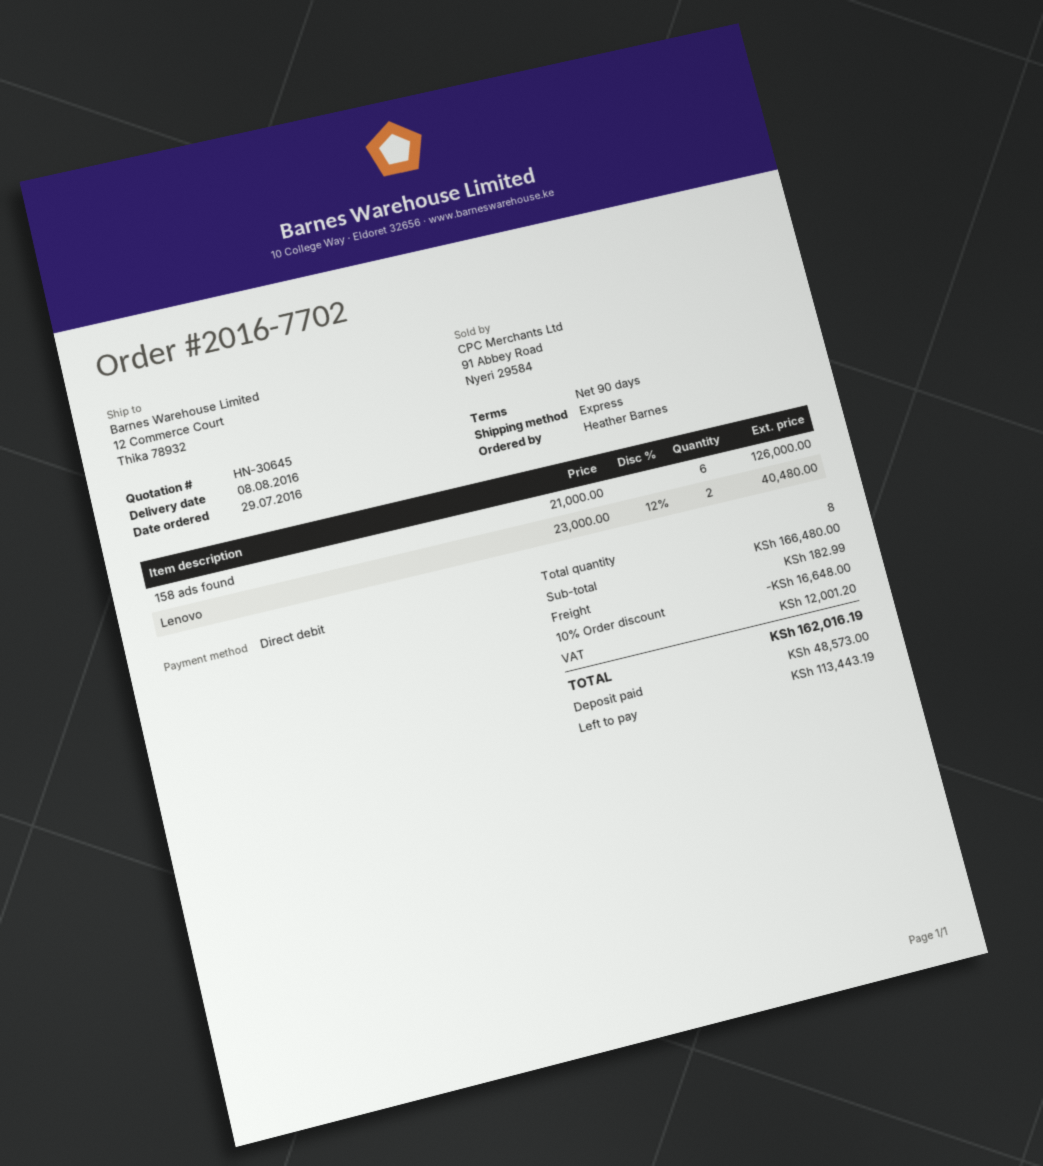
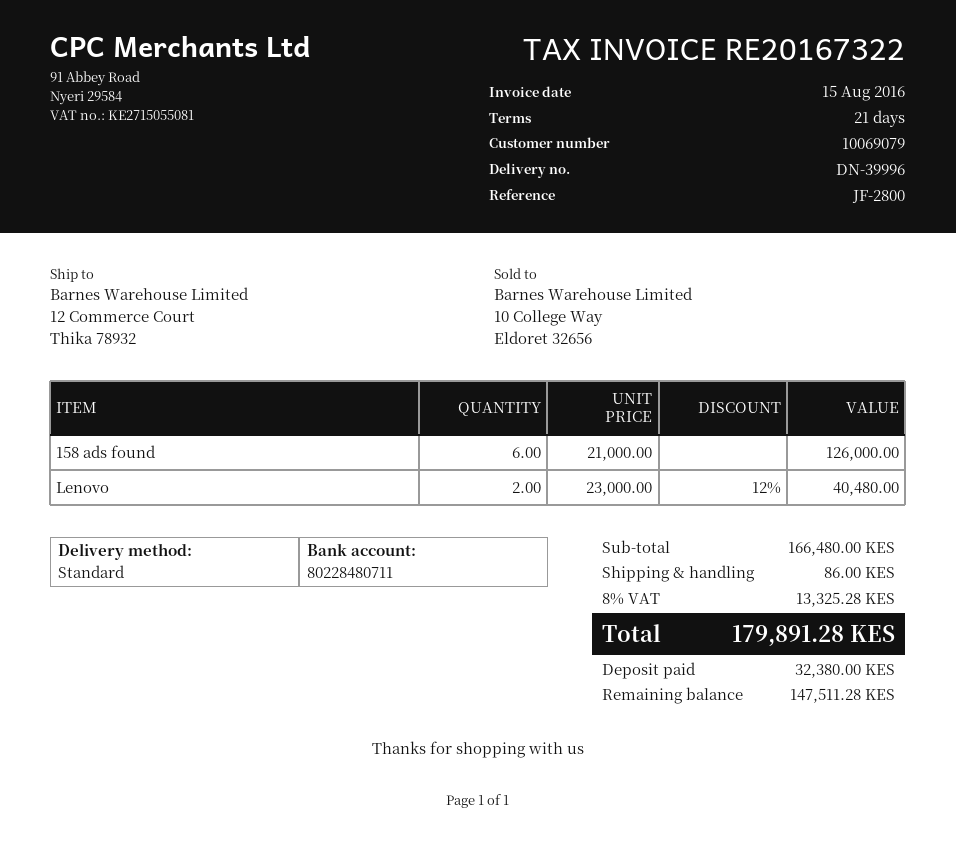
payment terms: 90 days -> 21 days
shipping method: express -> standard
discount: 10% = 16648.00 -> none
shipping: 182.99 -> 86.00
tax: 12001.20 -> 13325.28
total: 162016.19 -> 179891.28
deposit: 48573.00 -> 32380.00
balance: 113443.19 -> 147511.28

